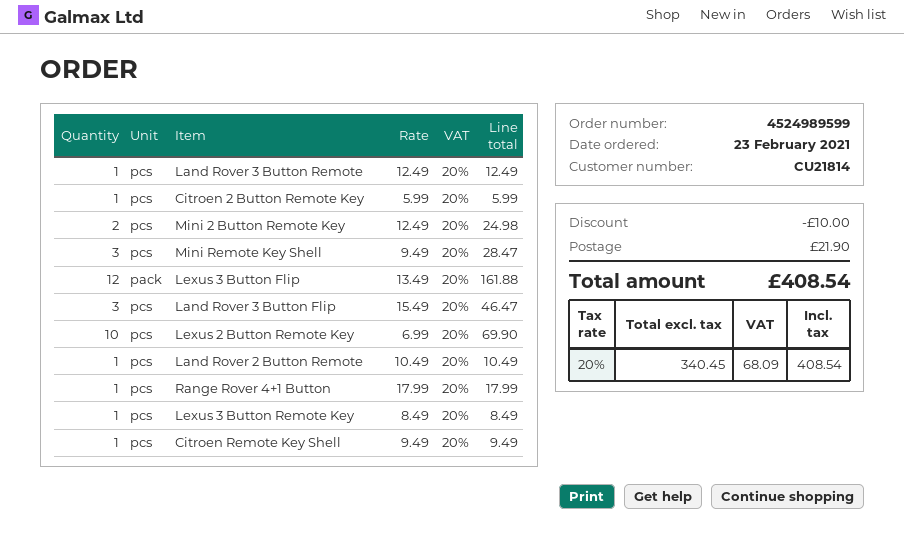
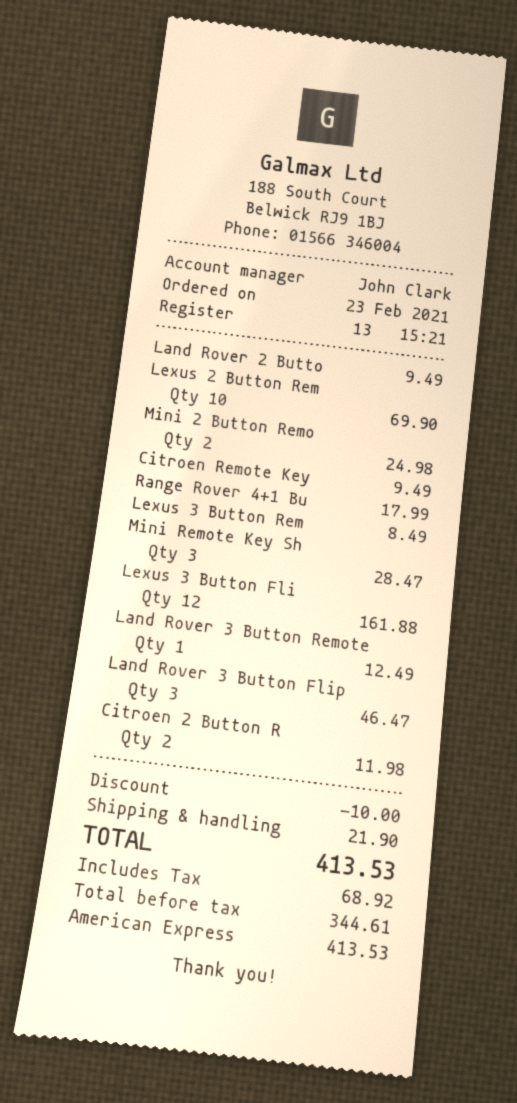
Citroen 2 Button Remote Key: 1 for 5.99 -> 2 for 11.98
Land Rover 2 Button Remote: 1 for 10.49 -> 1 for 9.49
net: 340.45 -> 344.61
tax: 68.09 -> 68.92
total: 408.54 -> 413.53

